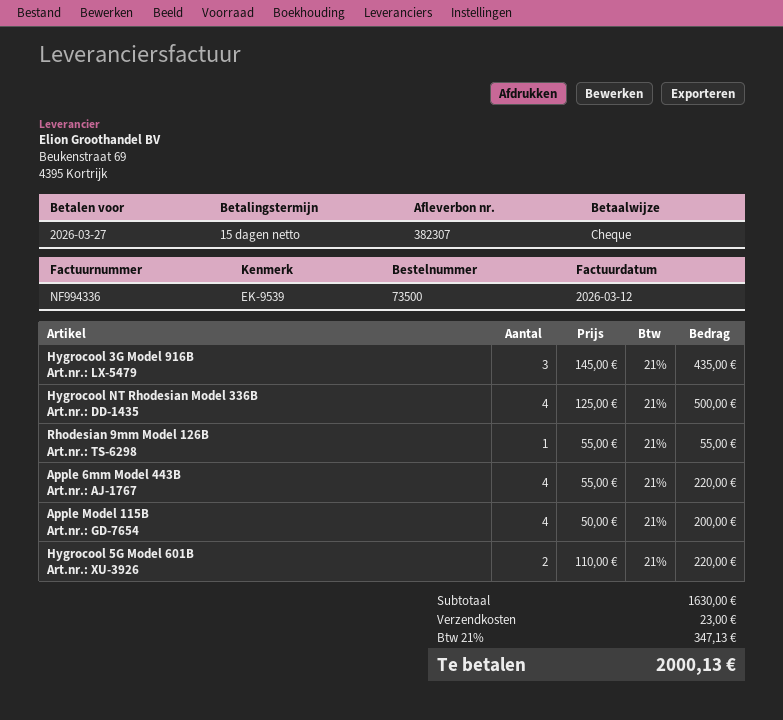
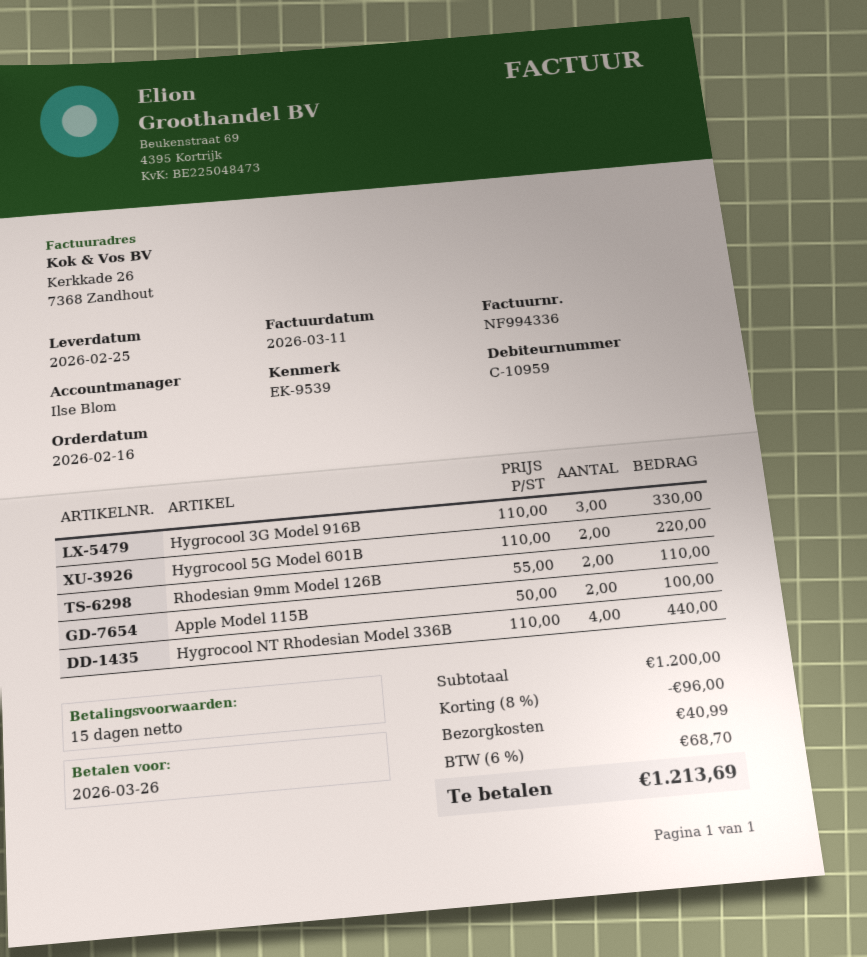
invoice date: 2026-03-12 -> 2026-03-11
due date: 2026-03-27 -> 2026-03-26
Hygrocool 3G Model 916B: 3 x 145.00 = 435.00 -> 3 x 110.00 = 330.00
Hygrocool NT Rhodesian Model 336B: 4 x 125.00 = 500.00 -> 4 x 110.00 = 440.00
Rhodesian 9mm Model 126B: 1 x 55.00 = 55.00 -> 2 x 55.00 = 110.00
Apple 6mm Model 443B: 4 x 55.00 = 220.00 -> none
Apple Model 115B: 4 x 50.00 = 200.00 -> 2 x 50.00 = 100.00
subtotal: 1630.00 -> 1200.00
discount: none -> 8% = 96.00
shipping: 23.00 -> 40.99
tax: 21% = 347.13 -> 6% = 68.70
total: 2000.13 -> 1213.69

